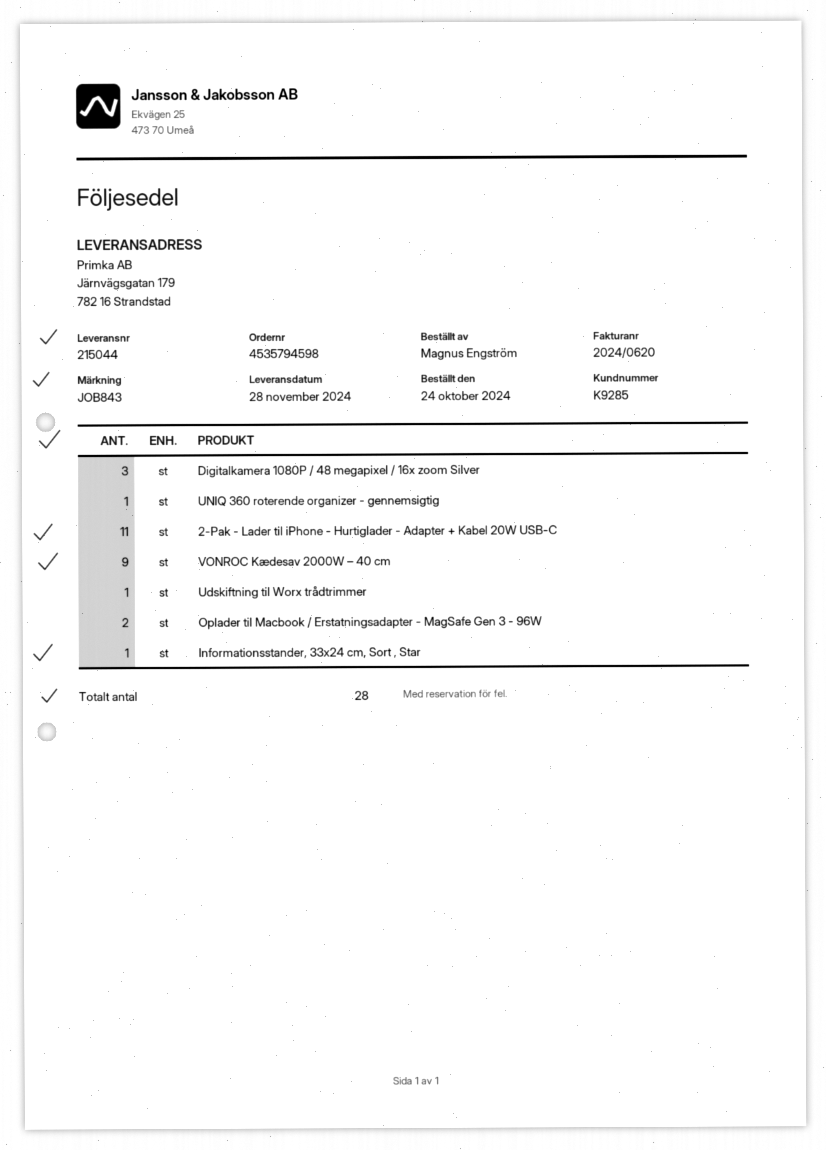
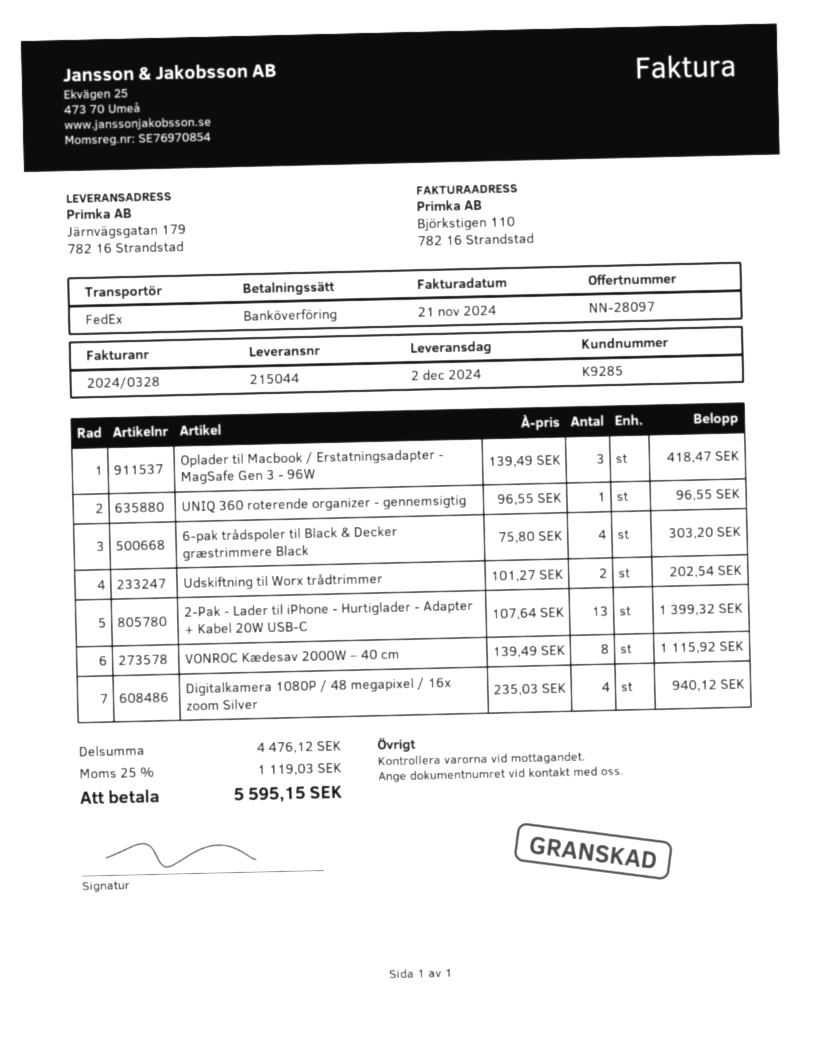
delivery date: 2024-11-28 -> 2024-12-02
invoice number: 2024/0620 -> 2024/0328
Digitalkamera 1080P / 48 megapixel / 16x zoom Silver: 3 -> 4
2-Pak - Lader til iPhone - Hurtiglader - Adapter + Kabel 20W USB-C: 11 -> 13
VONROC Kædesav 2000W – 40 cm: 9 -> 8
Udskiftning til Worx trådtrimmer: 1 -> 2
Oplader til Macbook / Erstatningsadapter - MagSafe Gen 3 - 96W: 2 -> 3
Informationsstander, 33x24 cm, Sort , Star: 1 -> none
6-pak trådspoler til Black & Decker græstrimmere Black: none -> 4

